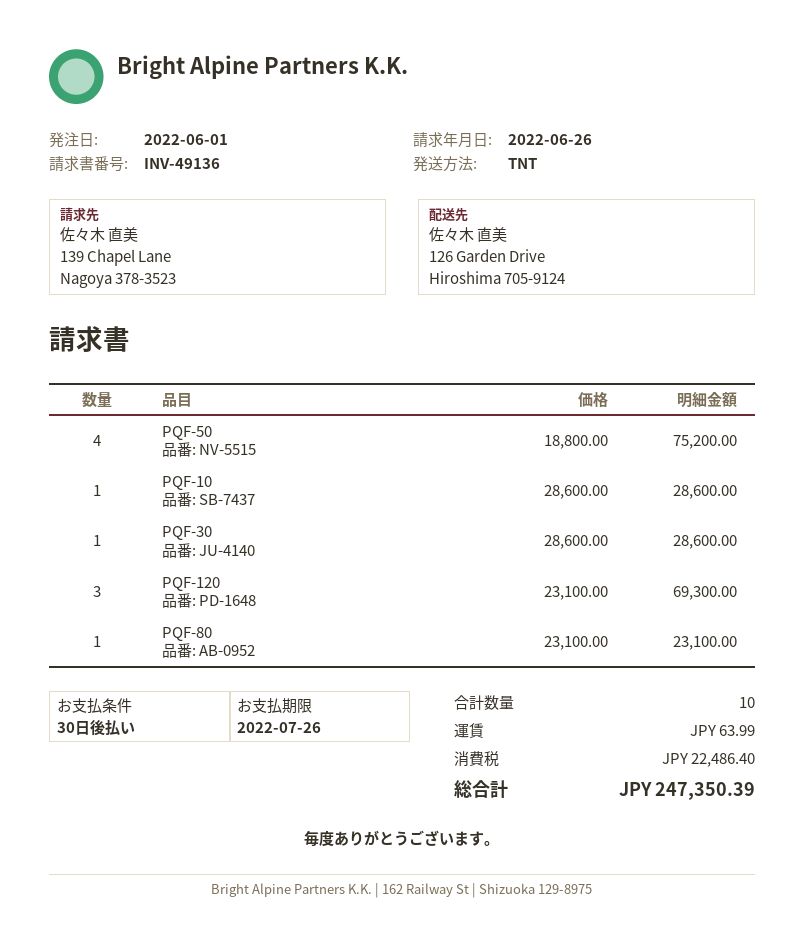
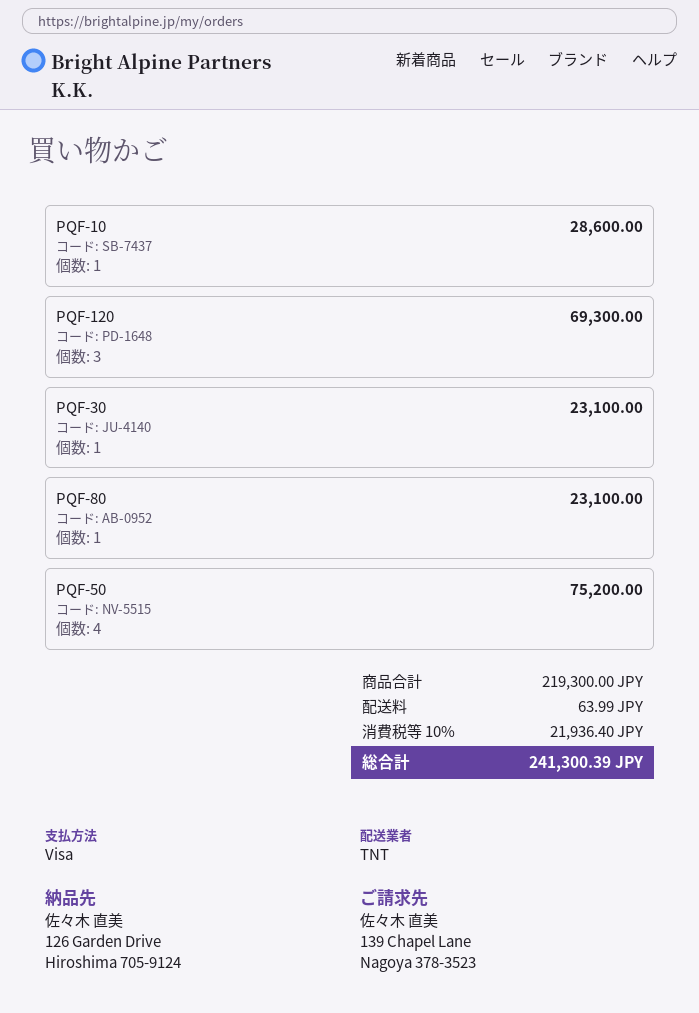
PQF-30: 1 for 28600.00 -> 1 for 23100.00
tax: 22486.40 -> 21936.40
total: 247350.39 -> 241300.39

